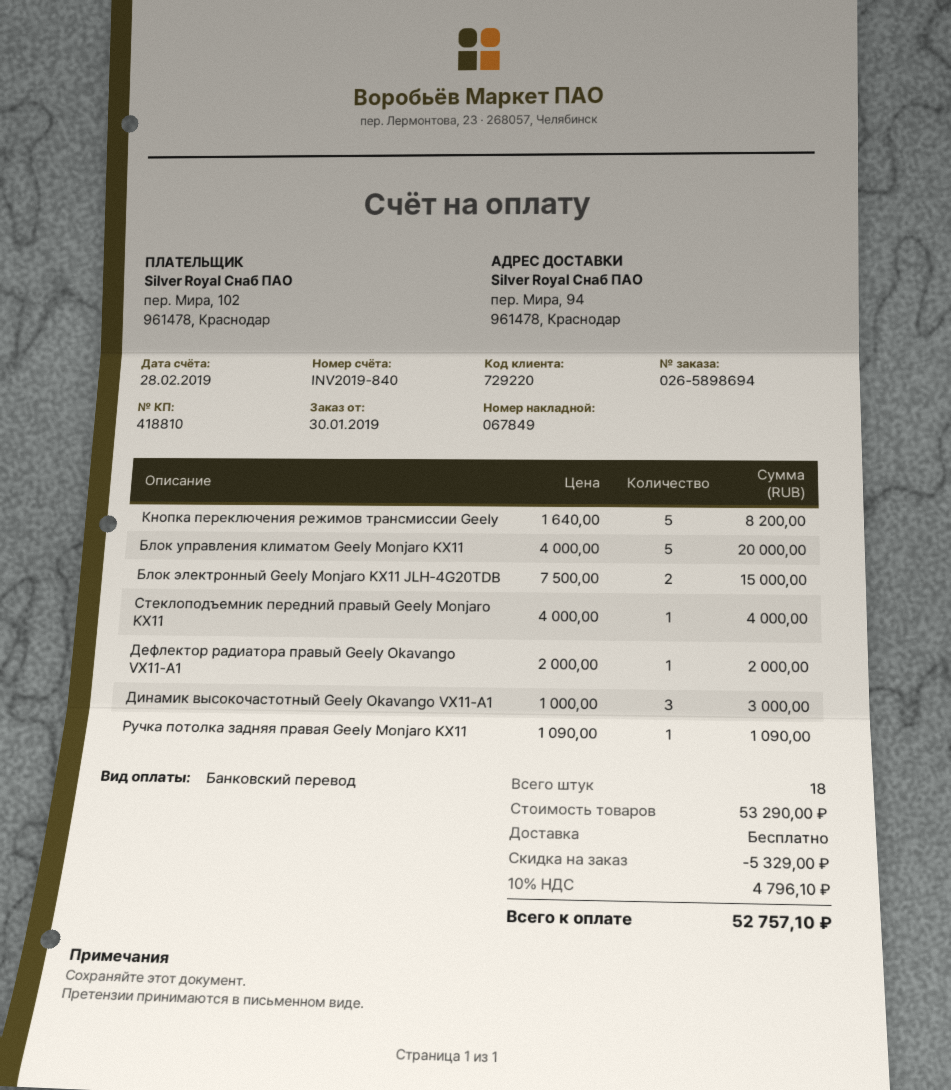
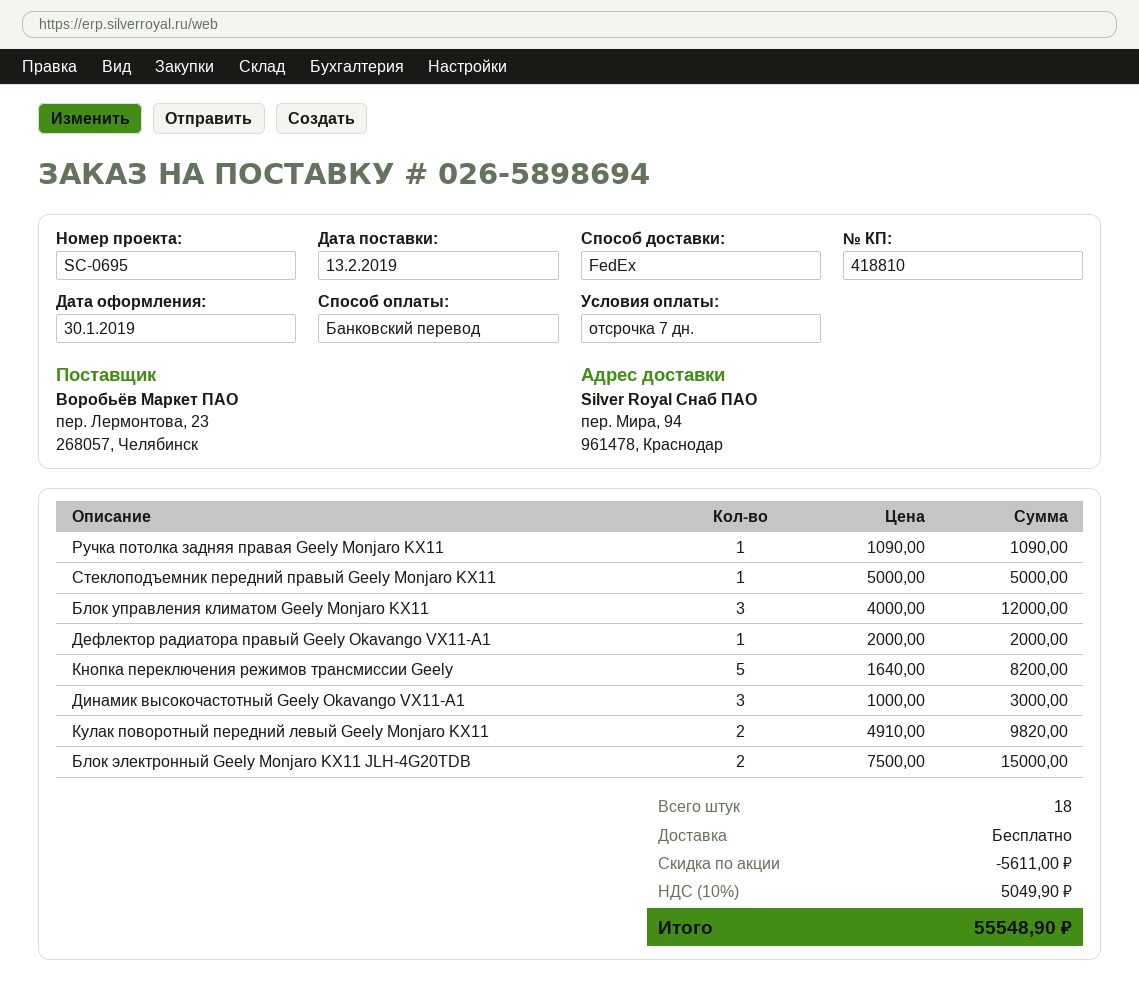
Блок управления климатом Geely Monjaro KX11: 5 x 4000.00 = 20000.00 -> 3 x 4000.00 = 12000.00
Стеклоподъемник передний правый Geely Monjaro KX11: 1 x 4000.00 = 4000.00 -> 1 x 5000.00 = 5000.00
Кулак поворотный передний левый Geely Monjaro KX11: none -> 2 x 4910.00 = 9820.00
discount: 5329.00 -> 5611.00
tax: 10% = 4796.10 -> 10% = 5049.90
total: 52757.10 -> 55548.90

